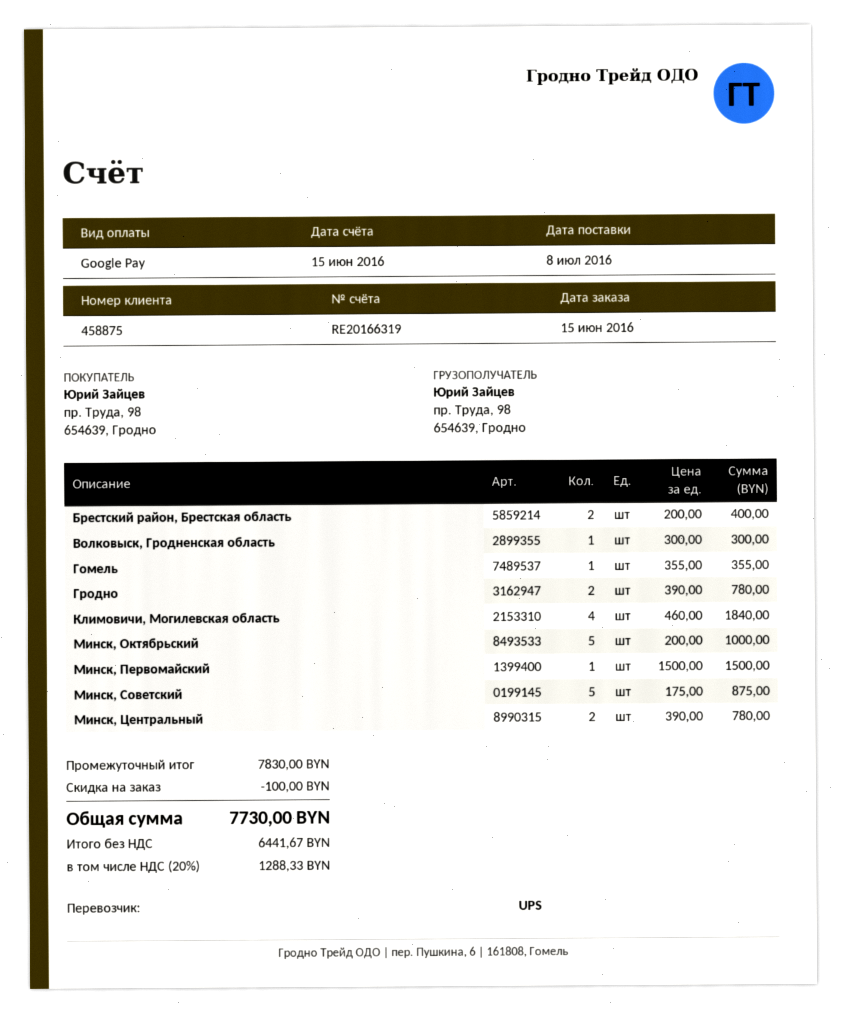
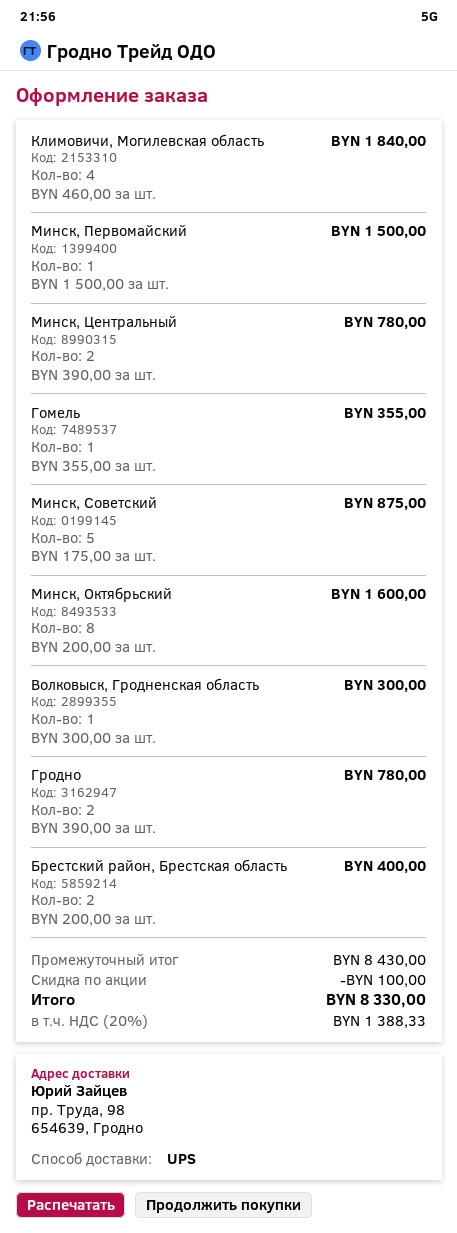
Минск, Октябрьский: 5 x 200.00 = 1000.00 -> 8 x 200.00 = 1600.00
subtotal: 7830.00 -> 8430.00
tax: 20% = 1288.33 -> 20% = 1388.33
total: 7730.00 -> 8330.00

